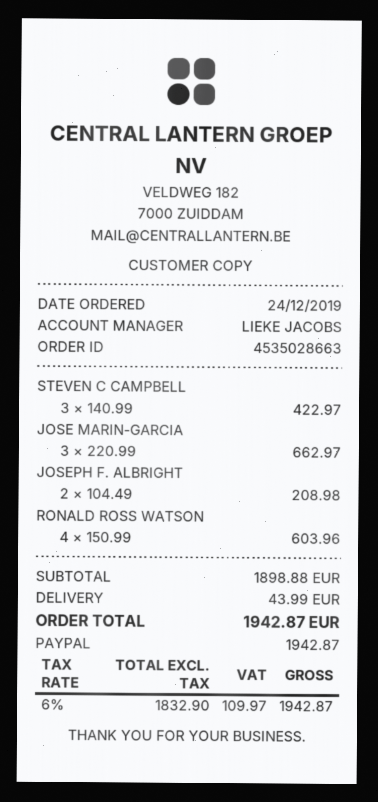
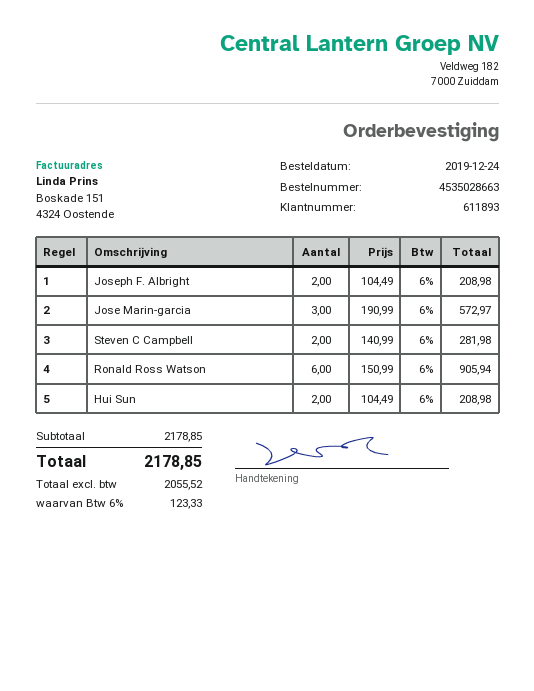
STEVEN C CAMPBELL: 3 x 140.99 = 422.97 -> 2 x 140.99 = 281.98
JOSE MARIN-GARCIA: 3 x 220.99 = 662.97 -> 3 x 190.99 = 572.97
RONALD ROSS WATSON: 4 x 150.99 = 603.96 -> 6 x 150.99 = 905.94
Hui Sun: none -> 2 x 104.49 = 208.98
subtotal: 1898.88 -> 2178.85
shipping: 43.99 -> none
net: 1832.90 -> 2055.52
tax: 6% = 109.97 -> 6% = 123.33
total: 1942.87 -> 2178.85

